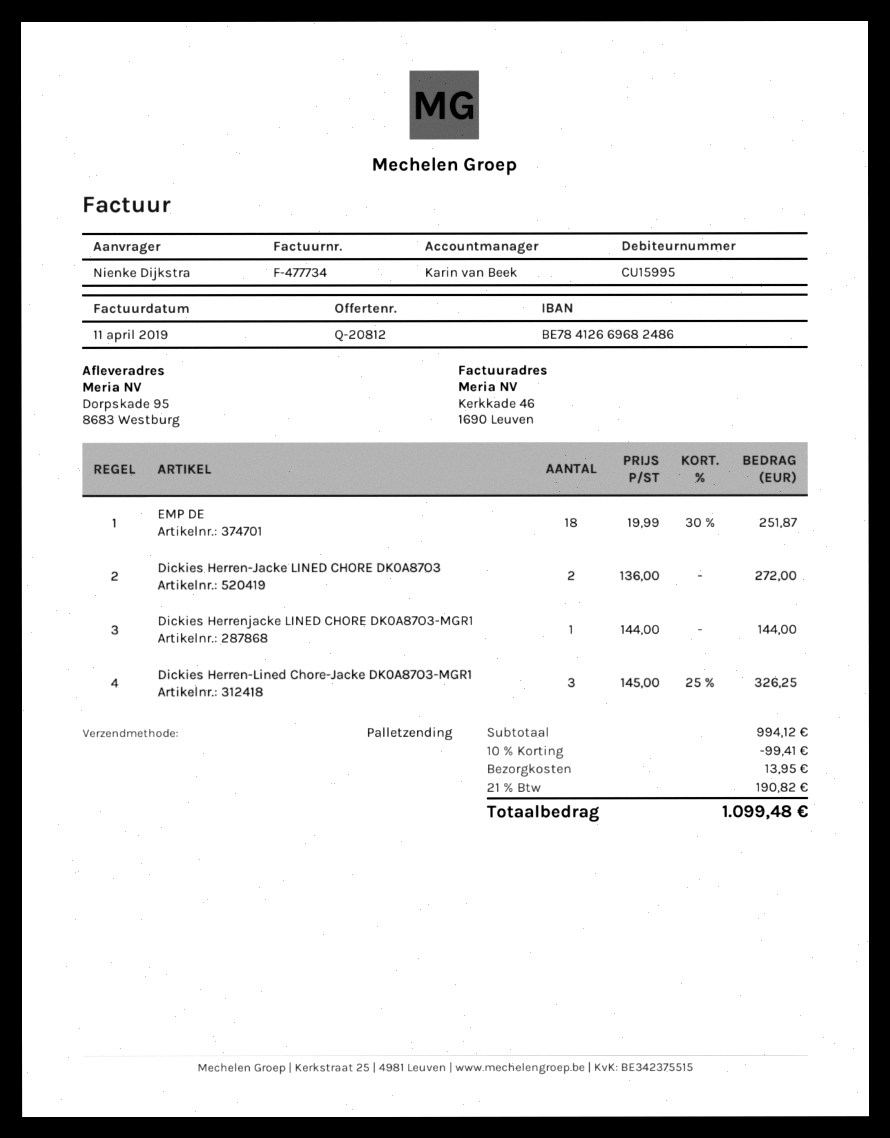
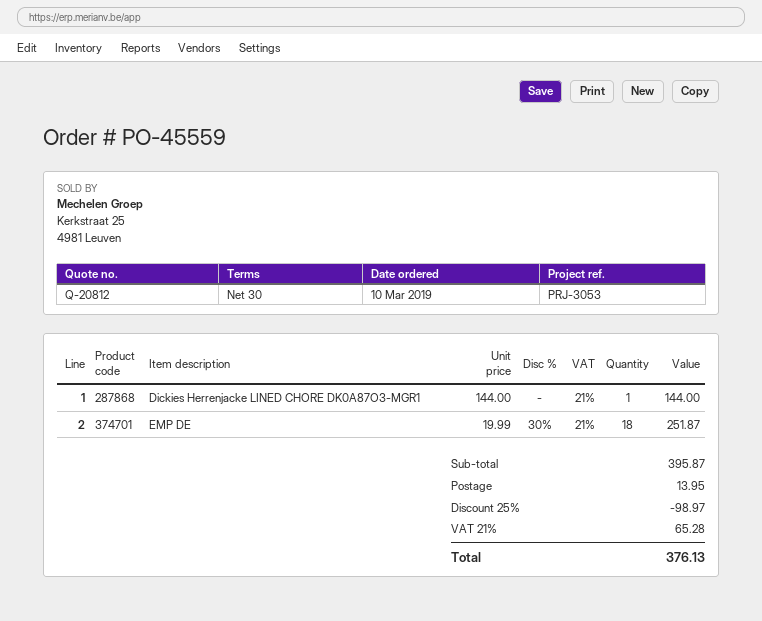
Dickies Herren-Jacke LINED CHORE DK0A87O3: 2 x 136.00 = 272.00 -> none
Dickies Herren-Lined Chore-Jacke DK0A87O3-MGR1: 3 x 145.00 - 25% = 326.25 -> none
subtotal: 994.12 -> 395.87
discount: 10% = 99.41 -> 25% = 98.97
tax: 21% = 190.82 -> 21% = 65.28
total: 1099.48 -> 376.13

